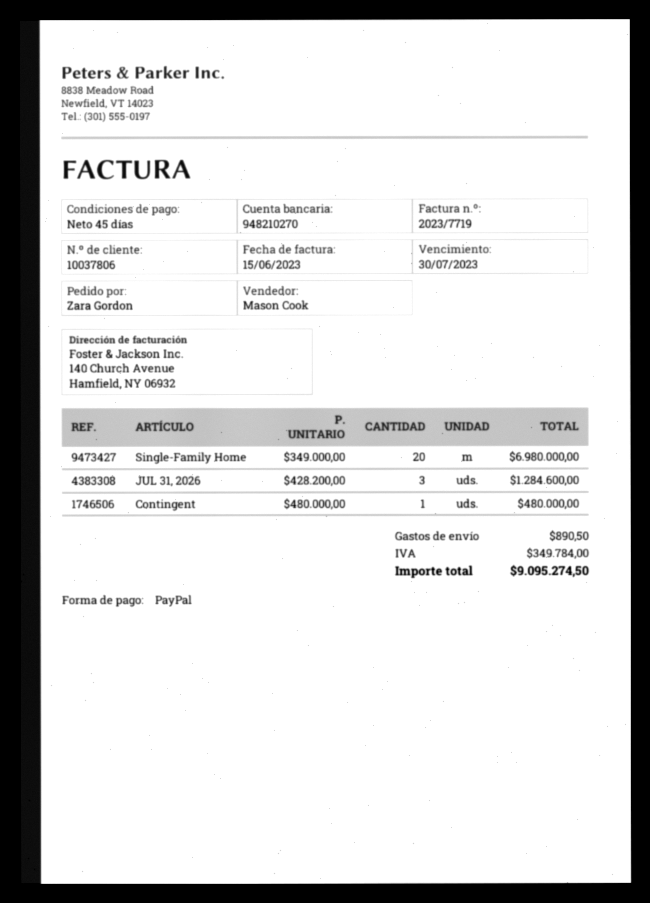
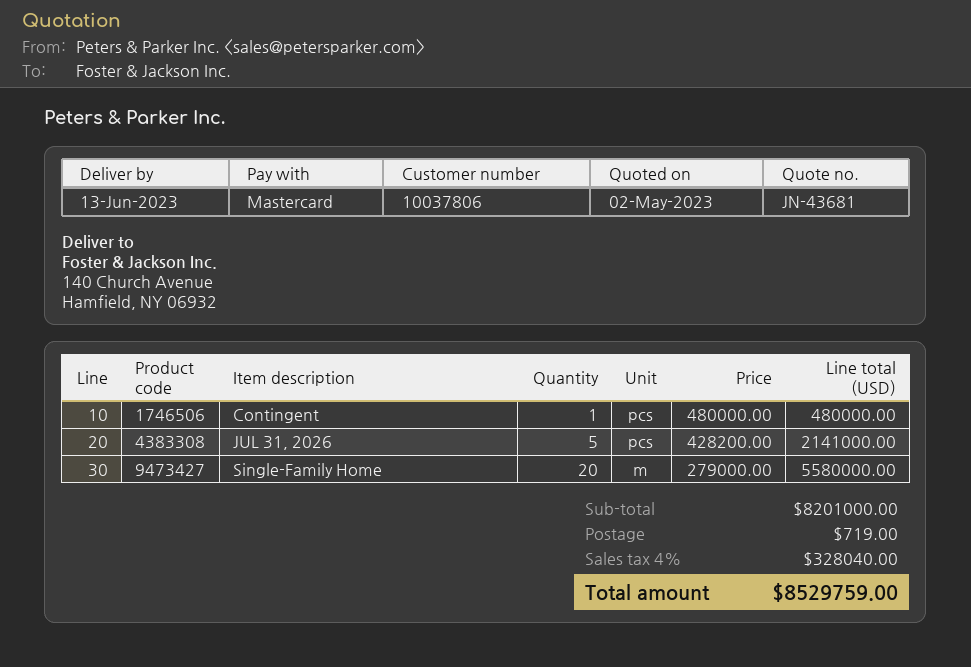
payment method: PayPal -> Mastercard
Single-Family Home: 20 x 349000.00 = 6980000.00 -> 20 x 279000.00 = 5580000.00
JUL 31, 2026: 3 x 428200.00 = 1284600.00 -> 5 x 428200.00 = 2141000.00
shipping: 890.50 -> 719.00
tax: 349784.00 -> 328040.00
total: 9095274.50 -> 8529759.00

